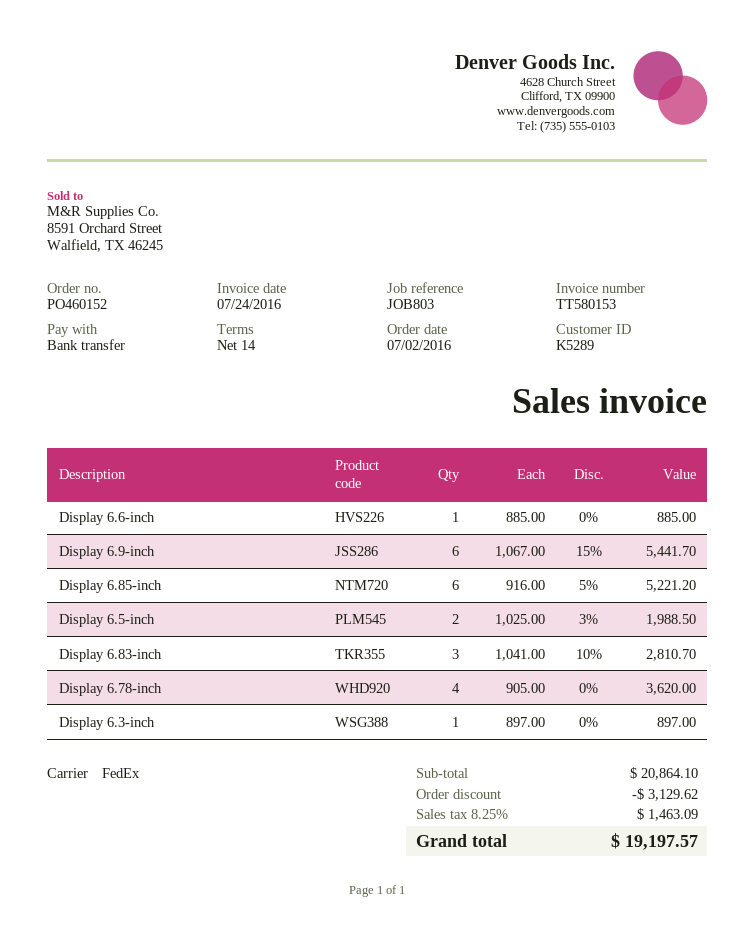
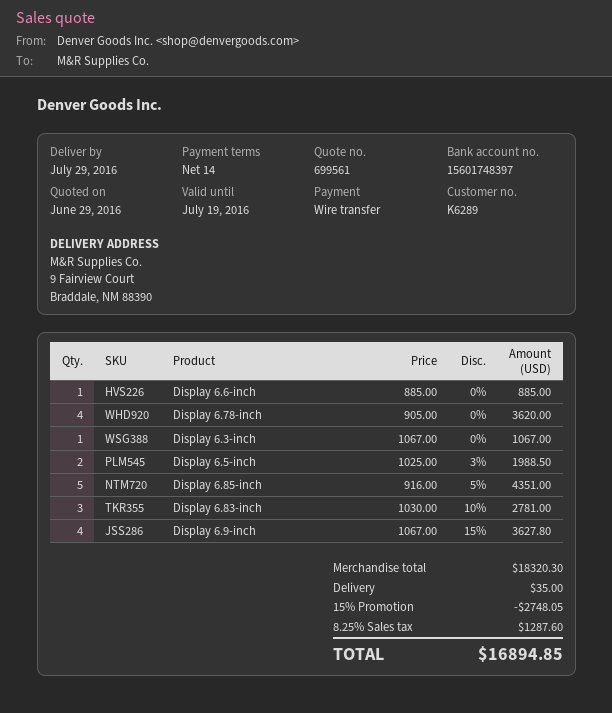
customer number: K5289 -> K6289
Display 6.9-inch: 6 x 1067.00 - 15% = 5441.70 -> 4 x 1067.00 - 15% = 3627.80
Display 6.85-inch: 6 x 916.00 - 5% = 5221.20 -> 5 x 916.00 - 5% = 4351.00
Display 6.83-inch: 3 x 1041.00 - 10% = 2810.70 -> 3 x 1030.00 - 10% = 2781.00
Display 6.3-inch: 1 x 897.00 = 897.00 -> 1 x 1067.00 = 1067.00
subtotal: 20864.10 -> 18320.30
discount: 3129.62 -> 2748.05
shipping: none -> 35.00
tax: 8.25% = 1463.09 -> 8.25% = 1287.60
total: 19197.57 -> 16894.85

